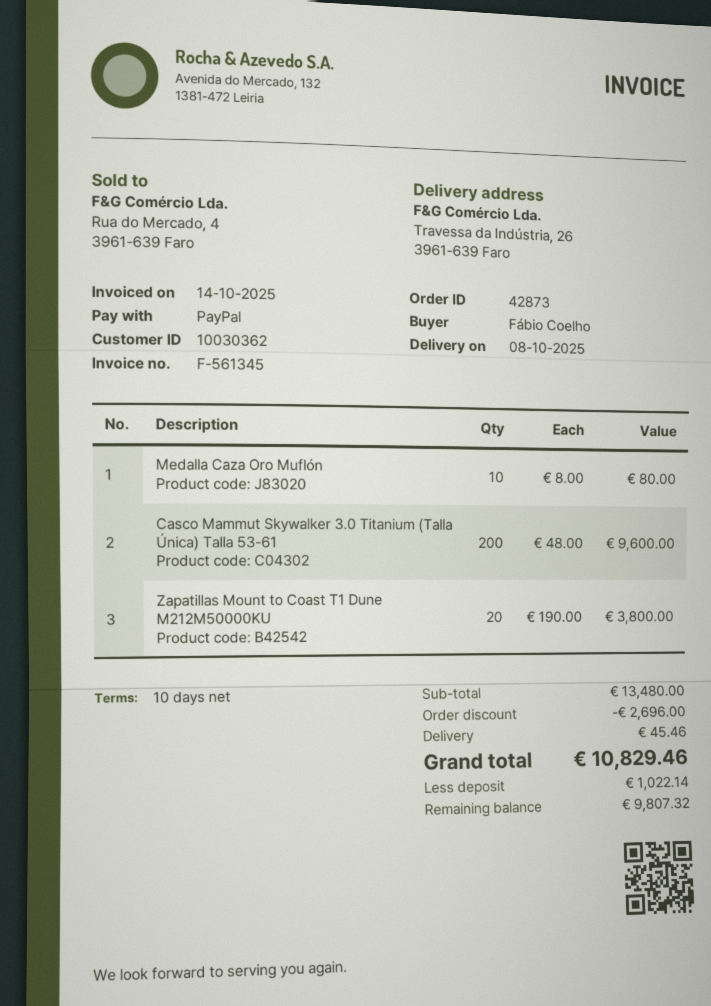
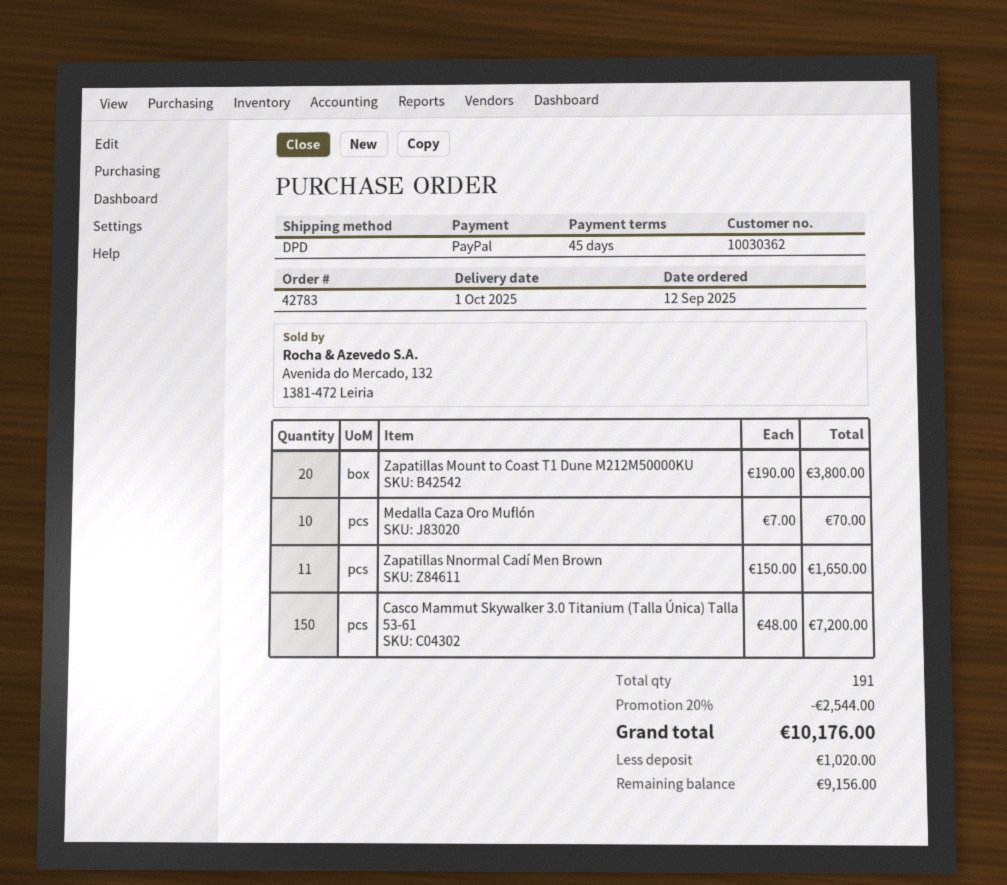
order number: 42873 -> 42783
delivery date: 2025-10-08 -> 2025-10-01
payment terms: 10 days -> 45 days
Medalla Caza Oro Muflón: 10 x 8.00 = 80.00 -> 10 x 7.00 = 70.00
Casco Mammut Skywalker 3.0 Titanium (Talla Única) Talla 53-61: 200 x 48.00 = 9600.00 -> 150 x 48.00 = 7200.00
Zapatillas Nnormal Cadí Men Brown: none -> 11 x 150.00 = 1650.00
discount: 2696.00 -> 2544.00
shipping: 45.46 -> none
total: 10829.46 -> 10176.00
deposit: 1022.14 -> 1020.00
balance: 9807.32 -> 9156.00

